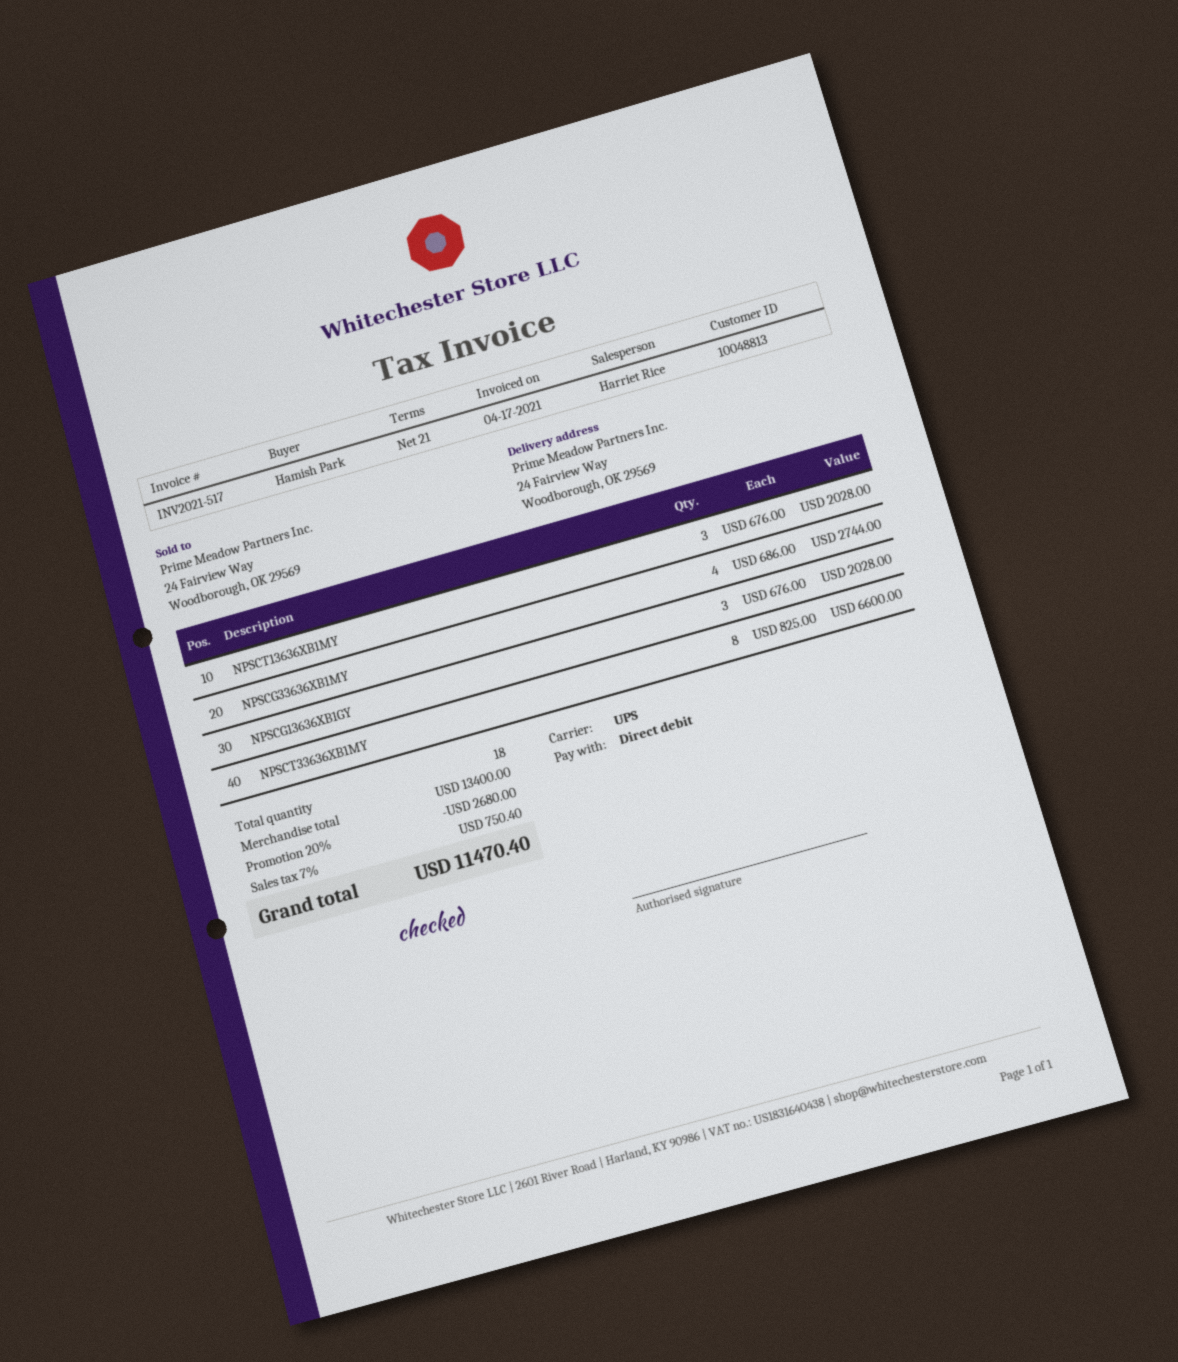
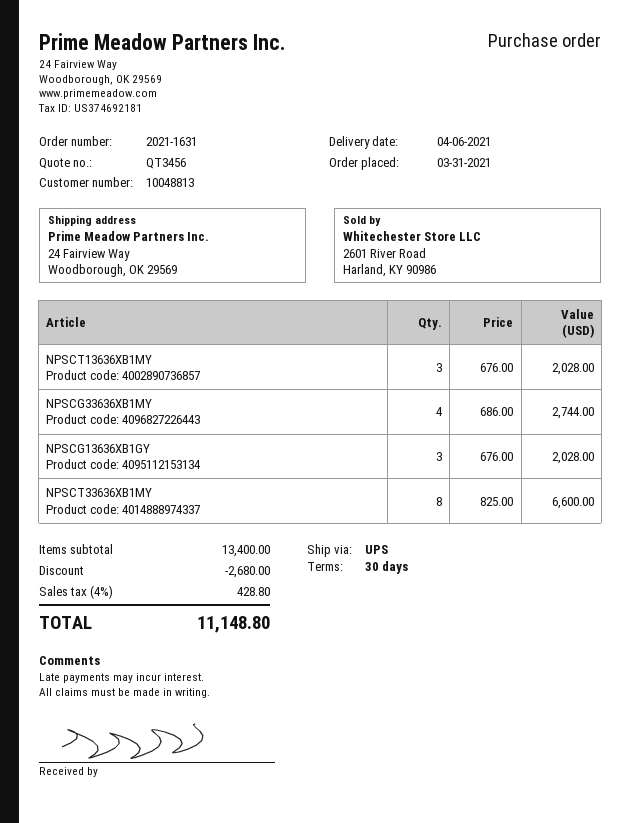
payment terms: 21 days -> 30 days
tax: 7% = 750.40 -> 4% = 428.80
total: 11470.40 -> 11148.80

